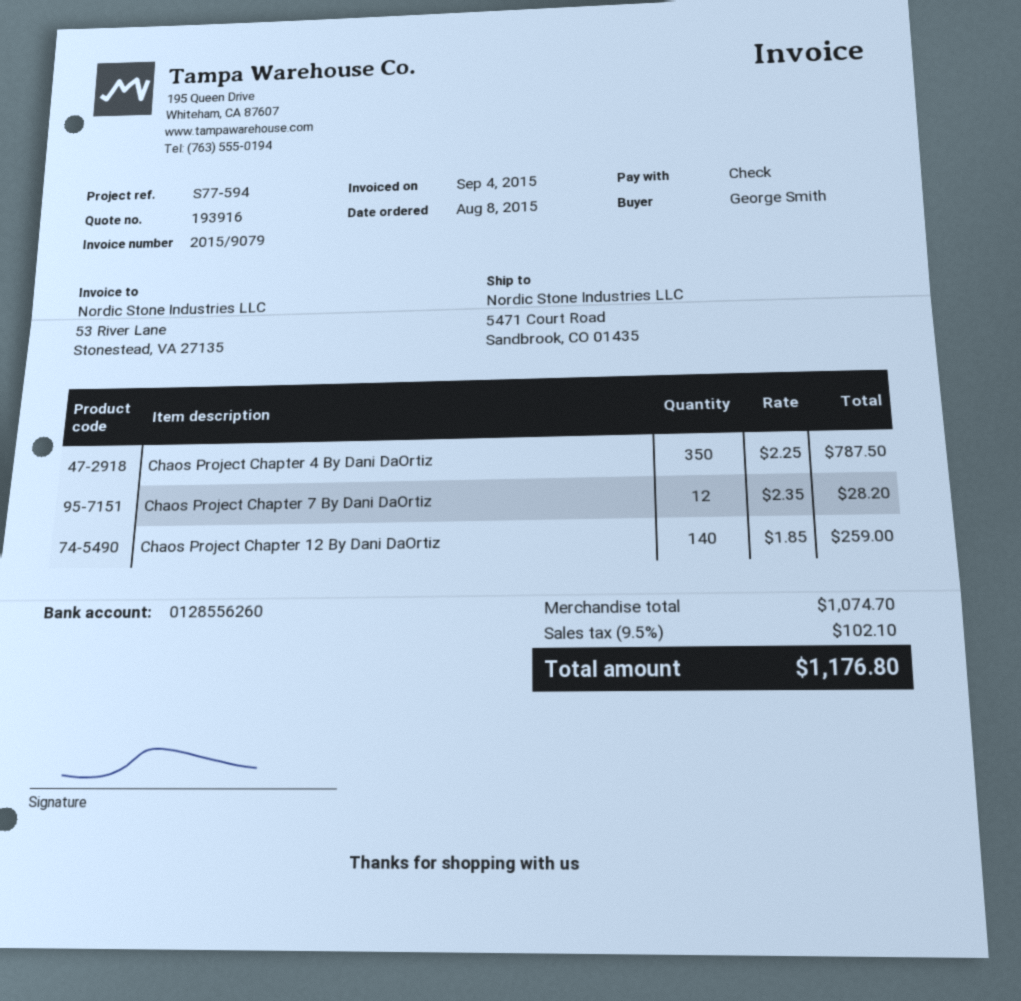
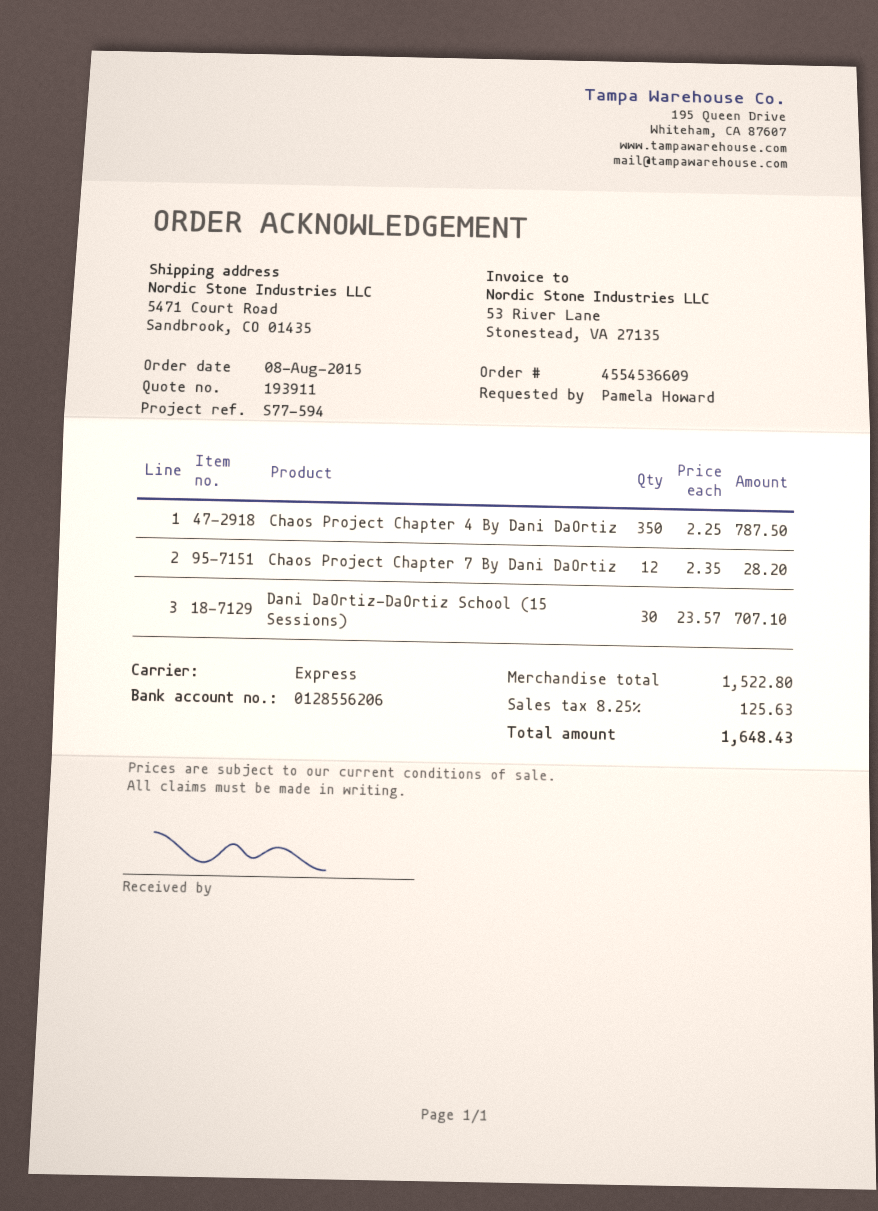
quote number: 193916 -> 193911
ordered by: George Smith -> Pamela Howard
bank account: 0128556260 -> 0128556206
Chaos Project Chapter 12 By Dani DaOrtiz: 140 x 1.85 = 259.00 -> none
Dani DaOrtiz-DaOrtiz School (15 Sessions): none -> 30 x 23.57 = 707.10
subtotal: 1074.70 -> 1522.80
tax: 9.5% = 102.10 -> 8.25% = 125.63
total: 1176.80 -> 1648.43

